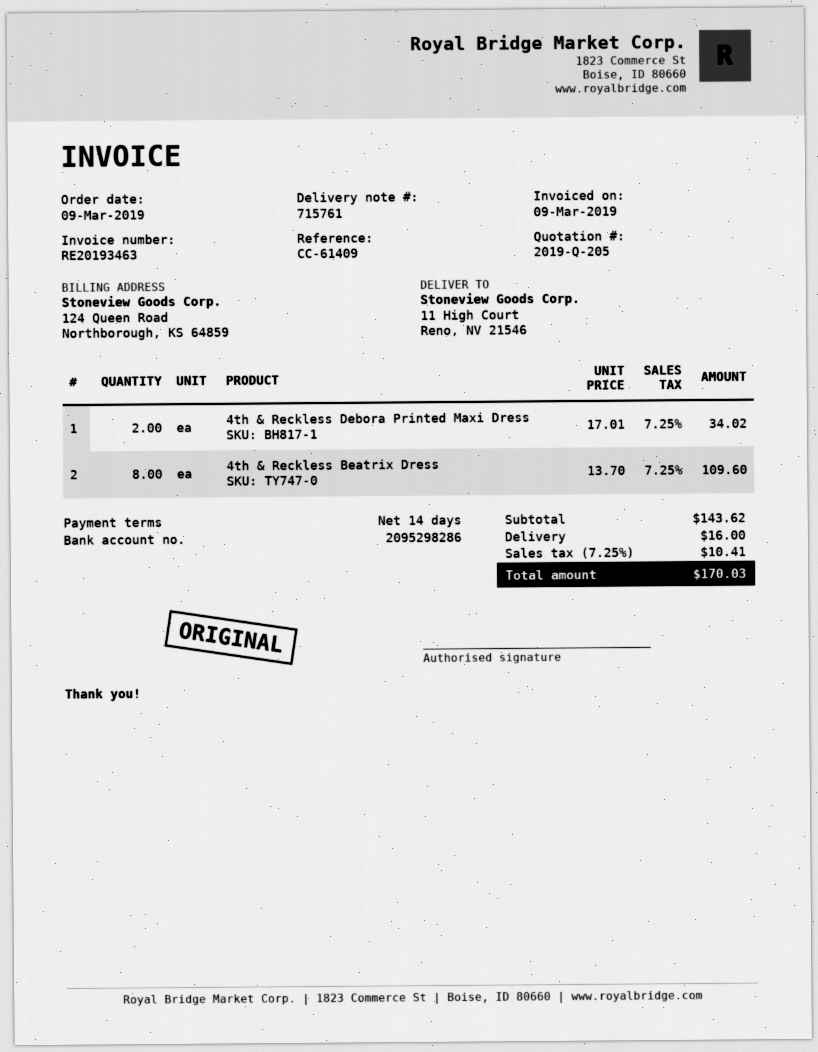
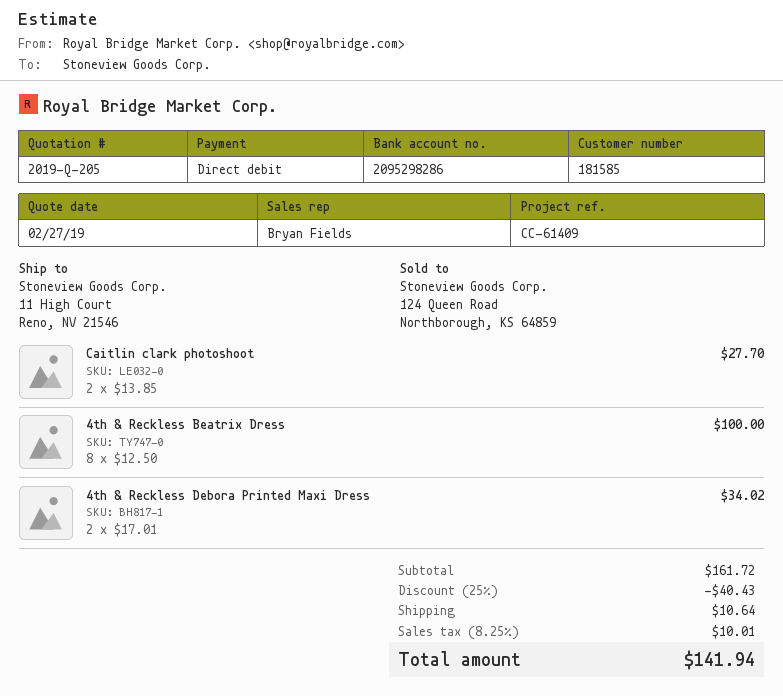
4th & Reckless Beatrix Dress: 8 x 13.70 = 109.60 -> 8 x 12.50 = 100.00
Caitlin clark photoshoot: none -> 2 x 13.85 = 27.70
subtotal: 143.62 -> 161.72
discount: none -> 25% = 40.43
shipping: 16.00 -> 10.64
tax: 7.25% = 10.41 -> 8.25% = 10.01
total: 170.03 -> 141.94

